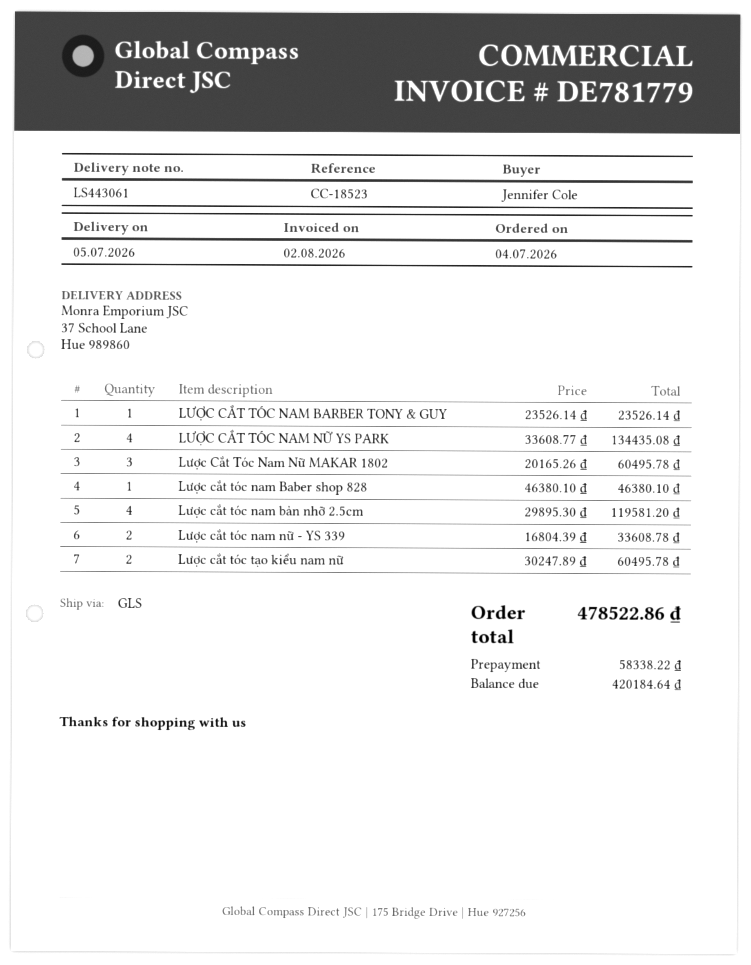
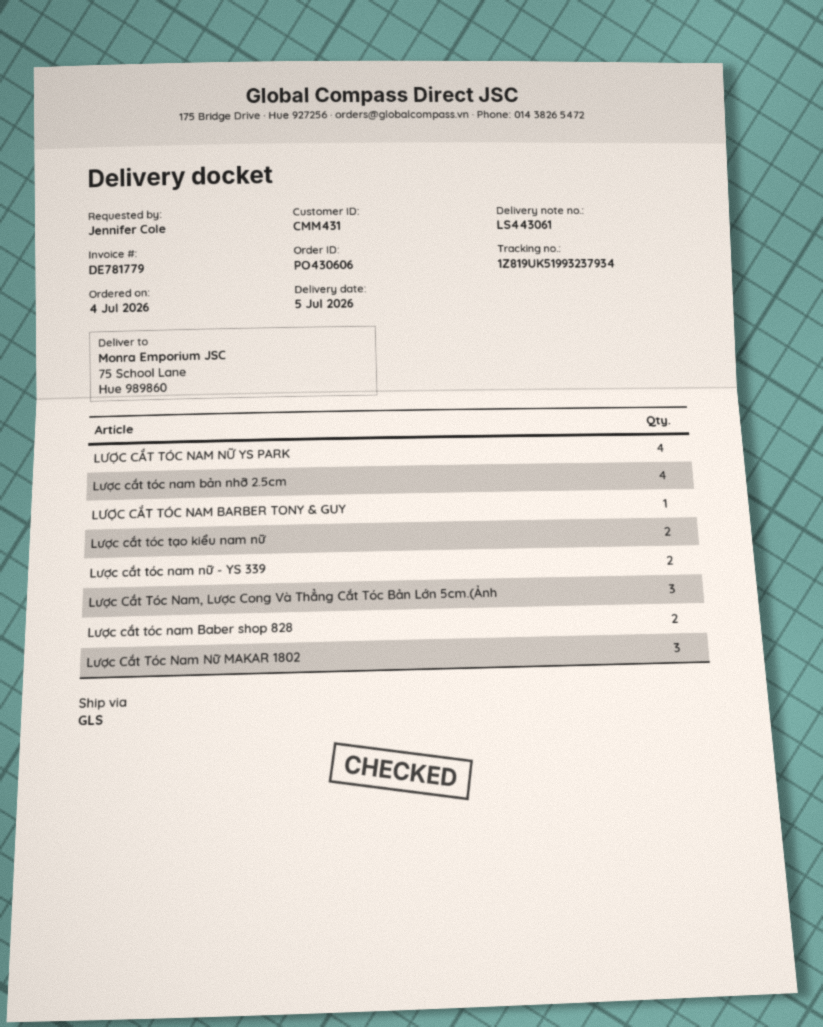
ship to: 37 School Lane, Hue 989860 -> 75 School Lane, Hue 989860
Lược cắt tóc nam Baber shop 828: 1 -> 2
Lược Cắt Tóc Nam, Lược Cong Và Thẳng Cắt Tóc Bản Lớn 5cm.(Ảnh: none -> 3

